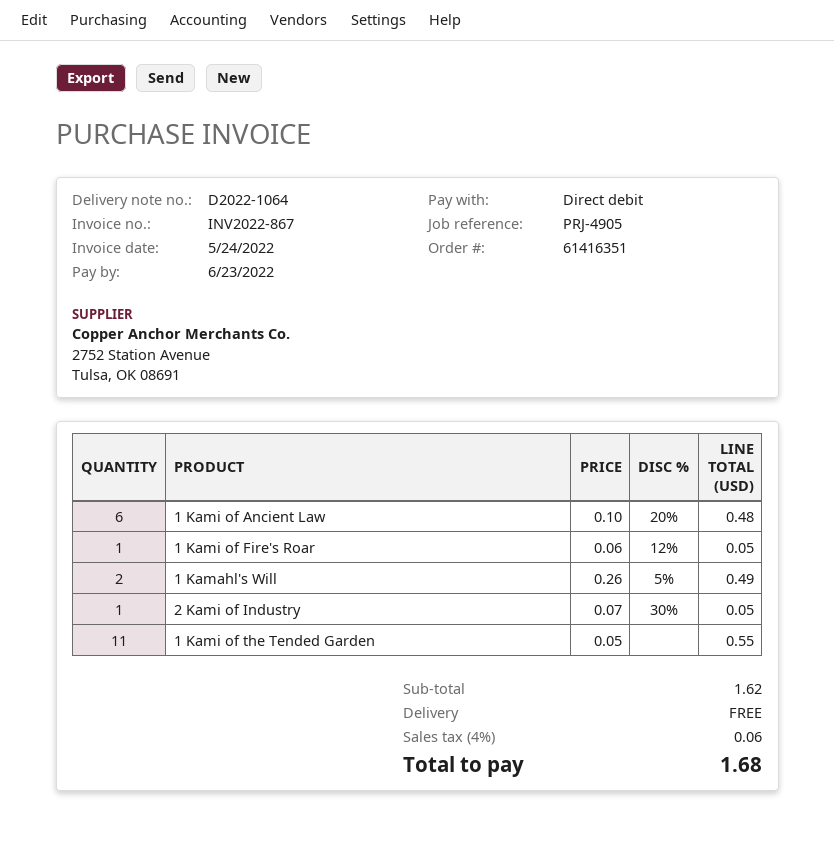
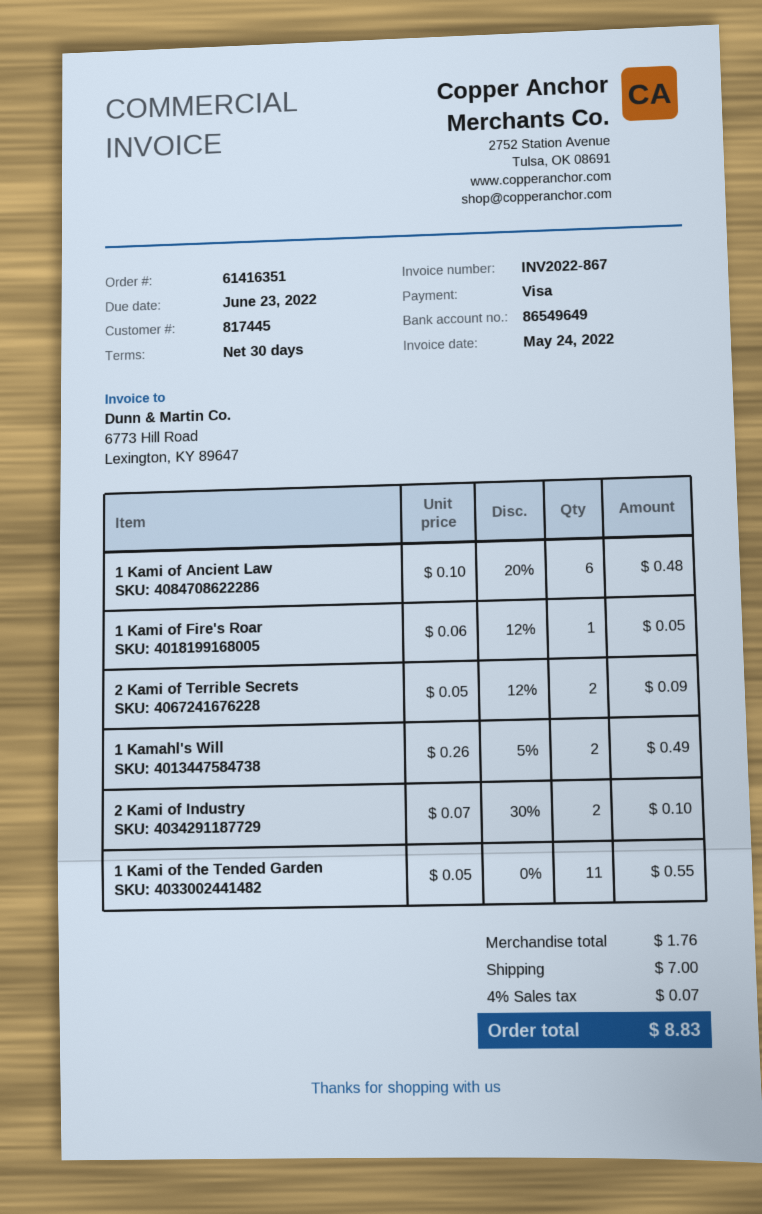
payment method: direct debit -> Visa
2 Kami of Industry: 1 x 0.07 - 30% = 0.05 -> 2 x 0.07 - 30% = 0.10
2 Kami of Terrible Secrets: none -> 2 x 0.05 - 12% = 0.09
subtotal: 1.62 -> 1.76
shipping: 0.00 -> 7.00
tax: 4% = 0.06 -> 4% = 0.07
total: 1.68 -> 8.83

